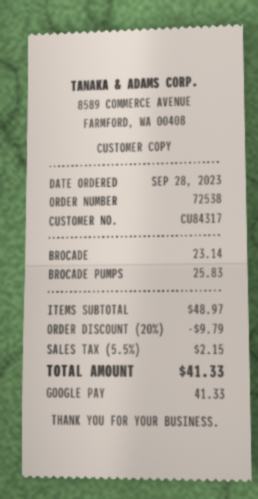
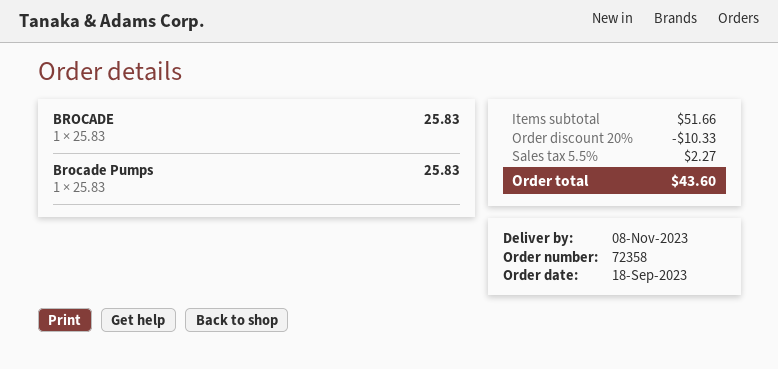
order number: 72538 -> 72358
order date: 2023-09-28 -> 2023-09-18
BROCADE: 1 x 23.14 = 23.14 -> 1 x 25.83 = 25.83
subtotal: 48.97 -> 51.66
discount: 20% = 9.79 -> 20% = 10.33
tax: 5.5% = 2.15 -> 5.5% = 2.27
total: 41.33 -> 43.60

